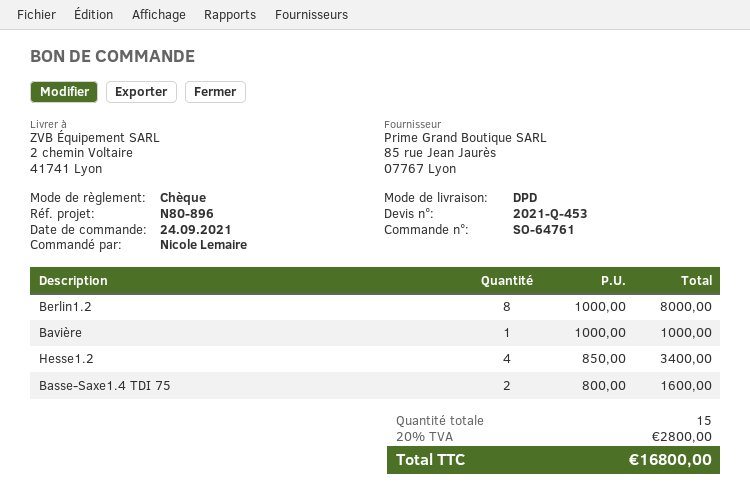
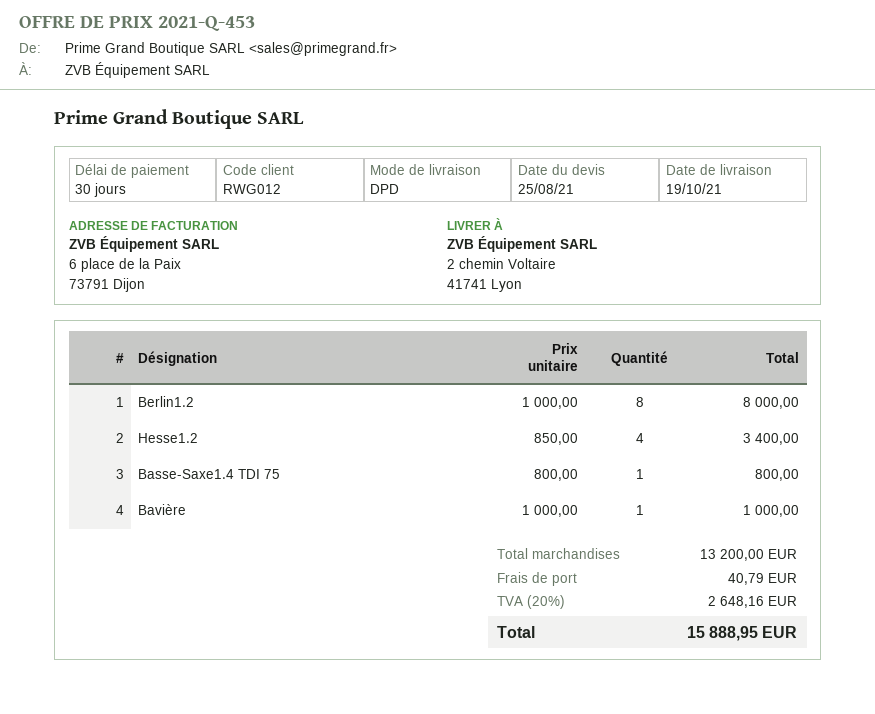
Basse-Saxe1.4 TDI 75: 2 x 800.00 = 1600.00 -> 1 x 800.00 = 800.00
shipping: none -> 40.79
tax: 20% = 2800.00 -> 20% = 2648.16
total: 16800.00 -> 15888.95

